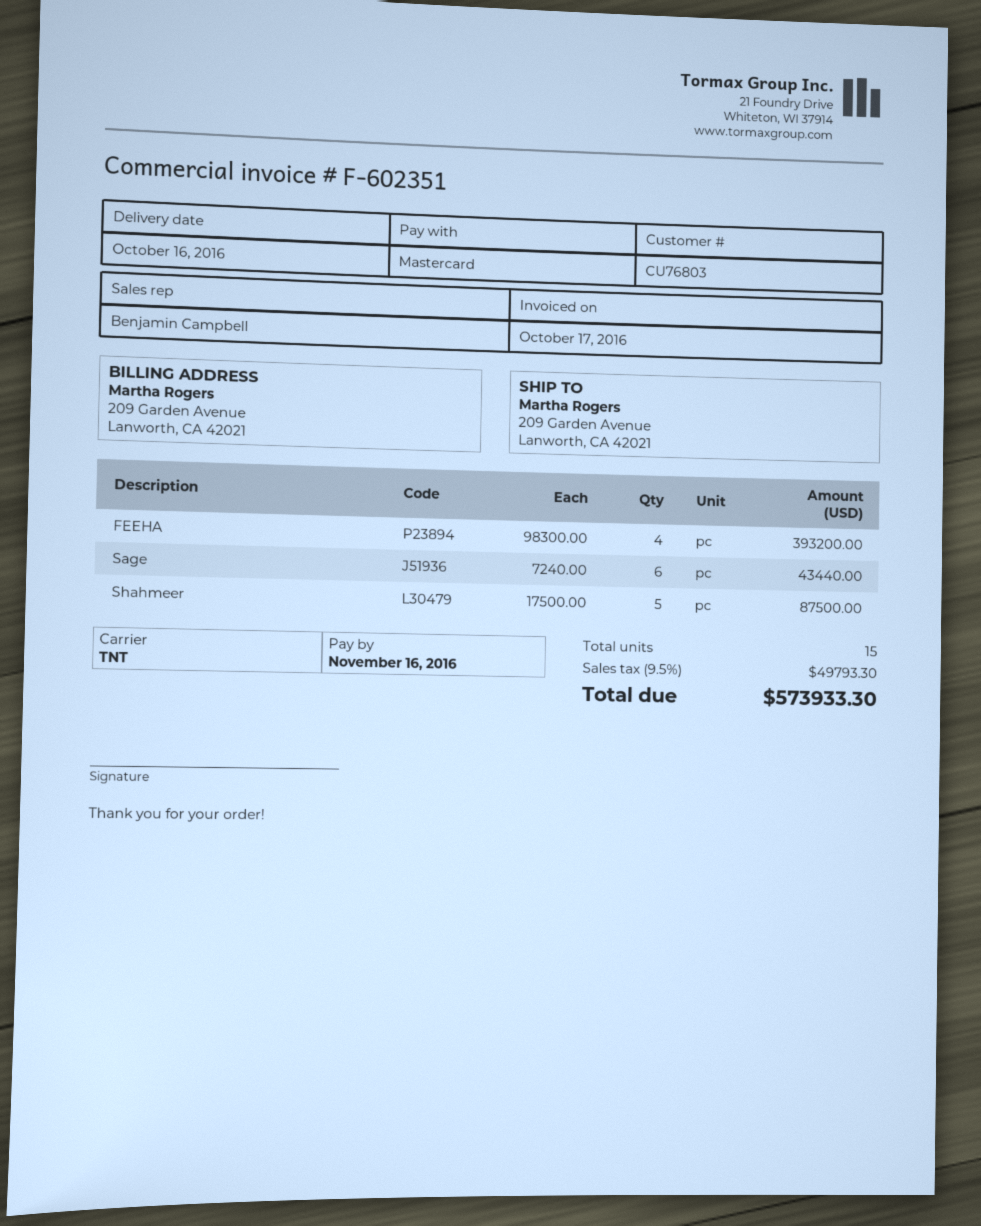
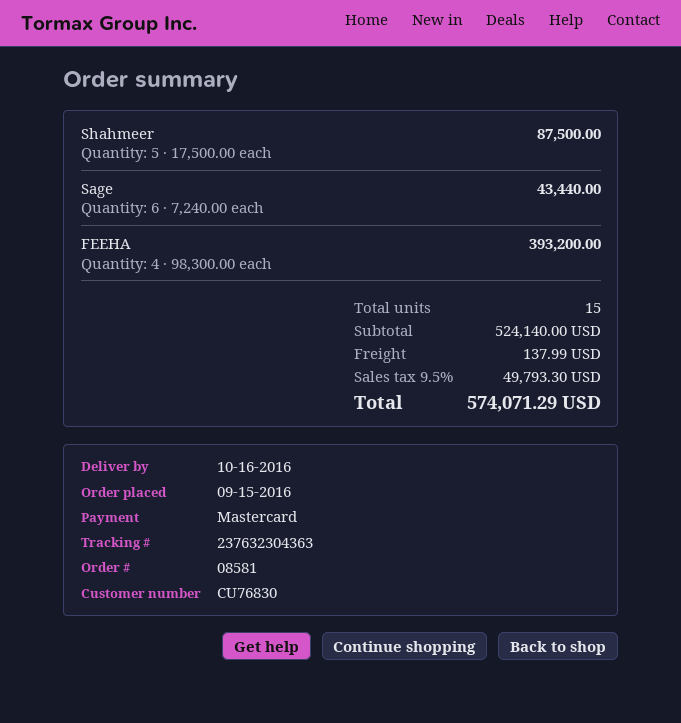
customer number: CU76803 -> CU76830
shipping: none -> 137.99
total: 573933.30 -> 574071.29

